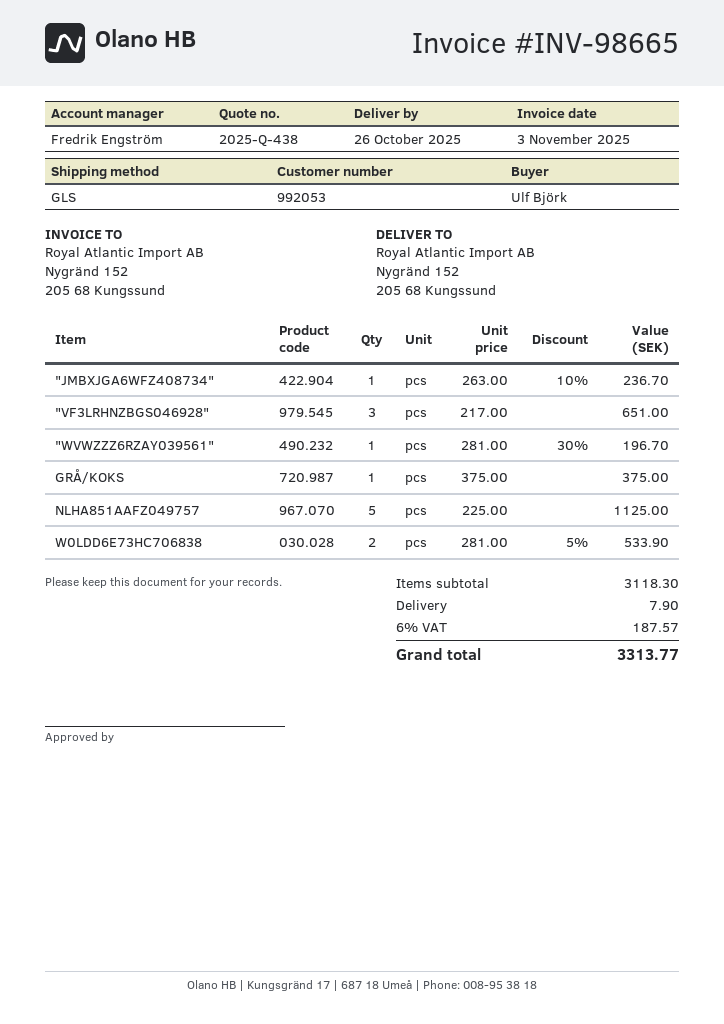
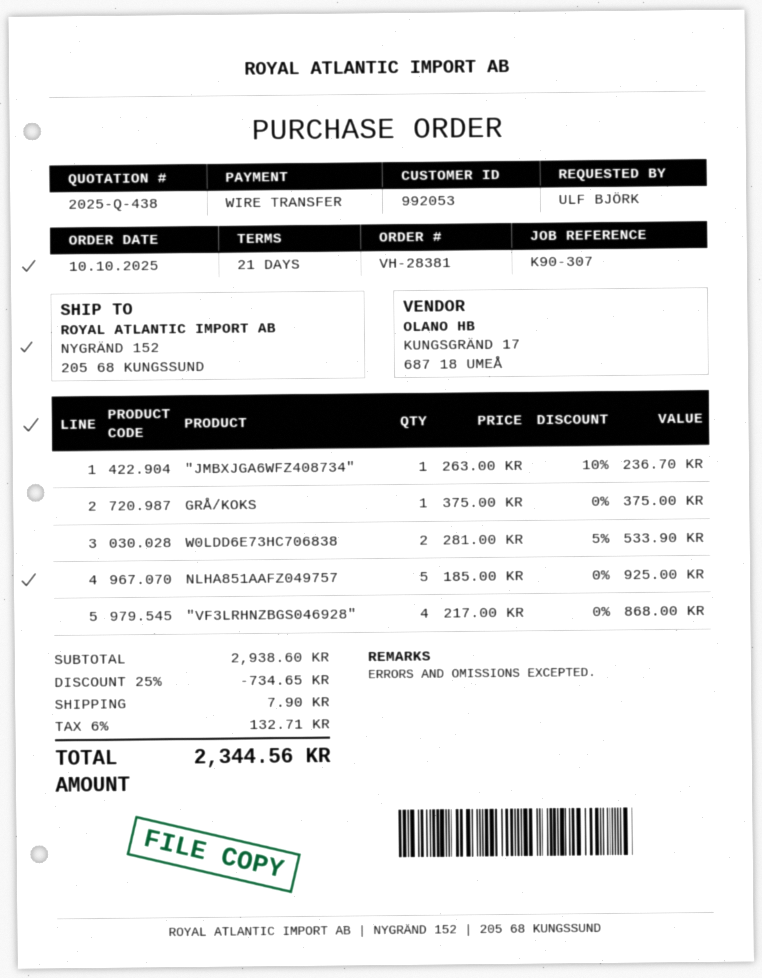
"VF3LRHNZBGS046928": 3 x 217.00 = 651.00 -> 4 x 217.00 = 868.00
"WVWZZZ6RZAY039561": 1 x 281.00 - 30% = 196.70 -> none
NLHA851AAFZ049757: 5 x 225.00 = 1125.00 -> 5 x 185.00 = 925.00
subtotal: 3118.30 -> 2938.60
discount: none -> 25% = 734.65
tax: 6% = 187.57 -> 6% = 132.71
total: 3313.77 -> 2344.56

